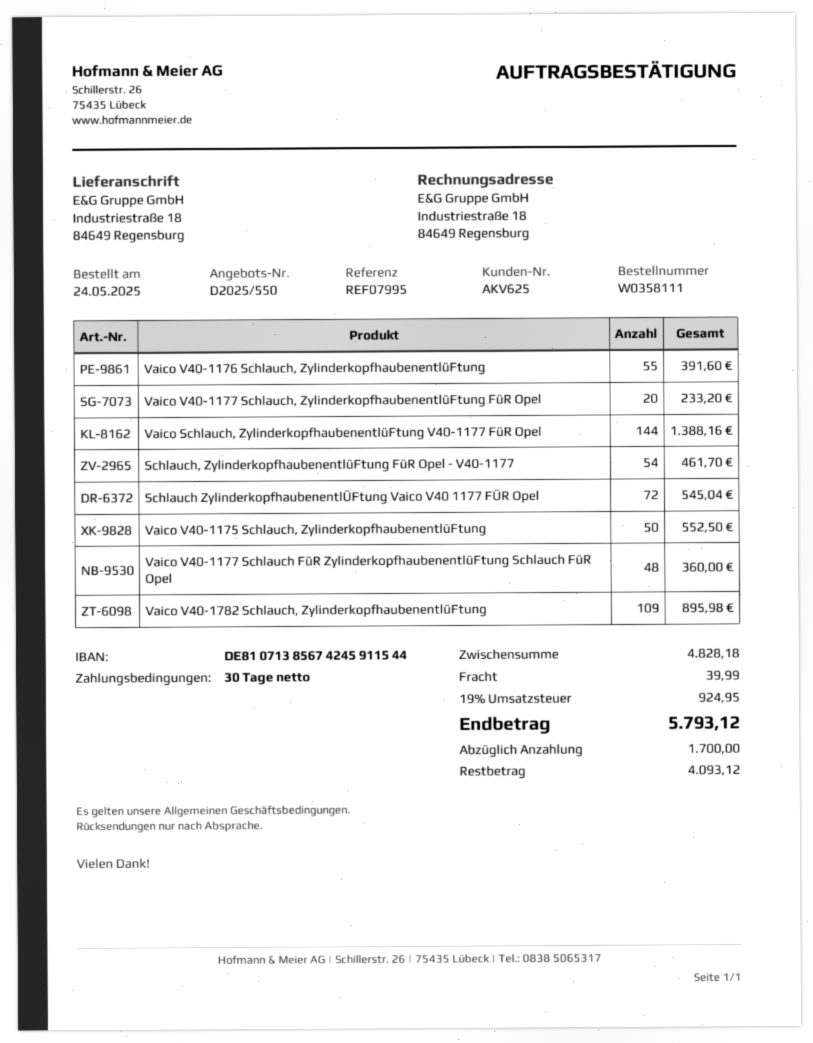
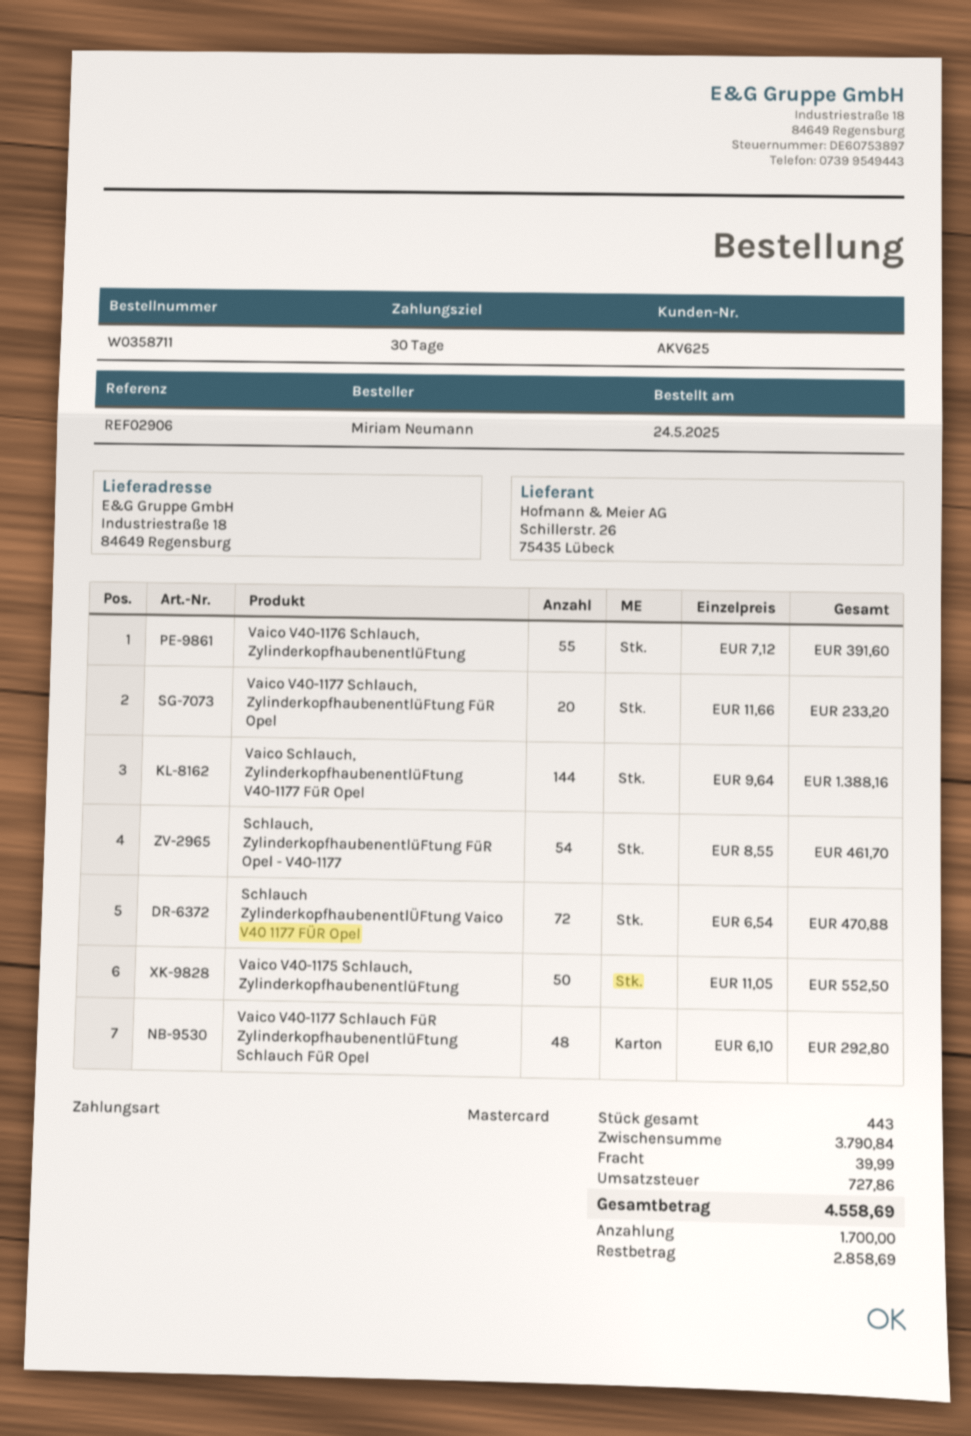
order number: W0358111 -> W0358711
reference: REF07995 -> REF02906
Schlauch ZylinderkopfhaubenentlÜFtung Vaico V40 1177 FÜR Opel: 72 for 545.04 -> 72 for 470.88
Vaico V40-1177 Schlauch FüR ZylinderkopfhaubenentlüFtung Schlauch FüR Opel: 48 for 360.00 -> 48 for 292.80
Vaico V40-1782 Schlauch, ZylinderkopfhaubenentlüFtung: 109 for 895.98 -> none
subtotal: 4828.18 -> 3790.84
tax: 924.95 -> 727.86
total: 5793.12 -> 4558.69
balance: 4093.12 -> 2858.69

